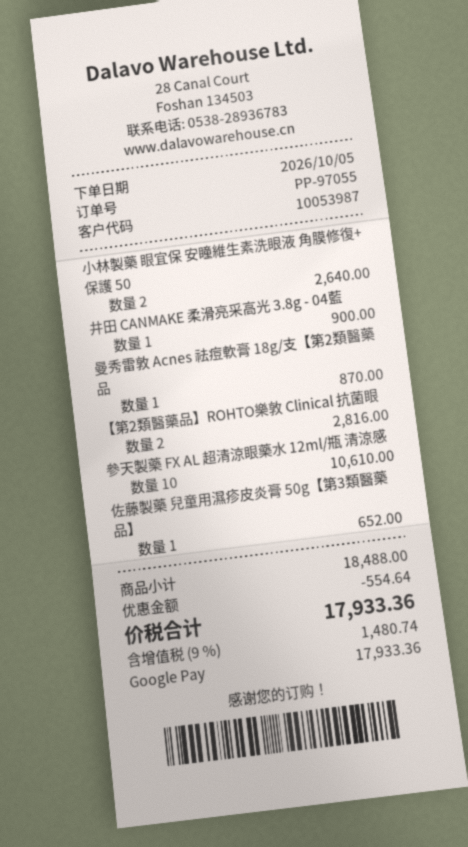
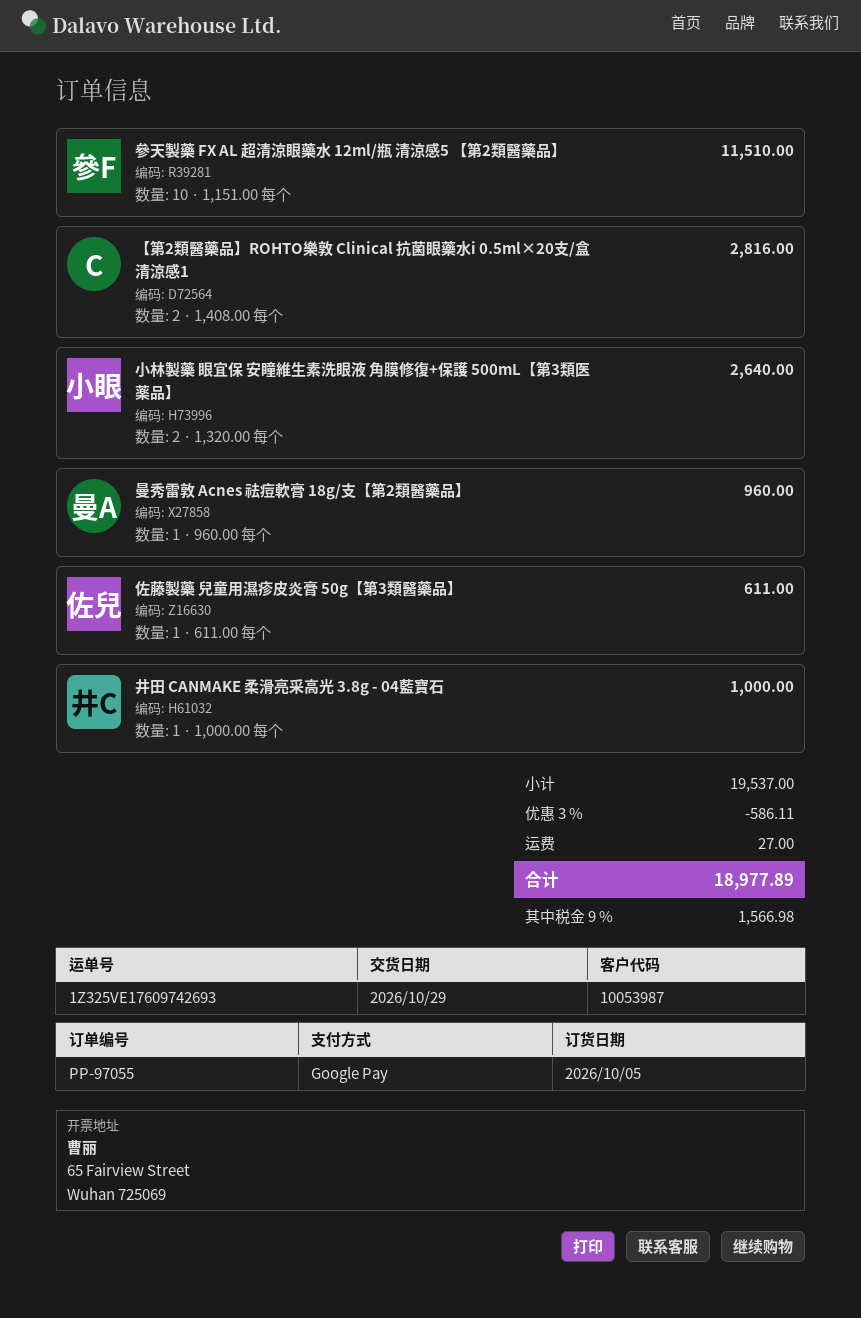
井田 CANMAKE 柔滑亮采高光 3.8g - 04藍: 1 for 900.00 -> 1 for 1000.00
曼秀雷敦 Acnes 祛痘軟膏 18g/支【第2類醫藥品: 1 for 870.00 -> 1 for 960.00
參天製藥 FX AL 超清涼眼藥水 12ml/瓶 清涼感: 10 for 10610.00 -> 10 for 11510.00
佐藤製藥 兒童用濕疹皮炎膏 50g【第3類醫藥品】: 1 for 652.00 -> 1 for 611.00
subtotal: 18488.00 -> 19537.00
discount: 554.64 -> 586.11
shipping: none -> 27.00
tax: 9% = 1480.74 -> 9% = 1566.98
total: 17933.36 -> 18977.89

